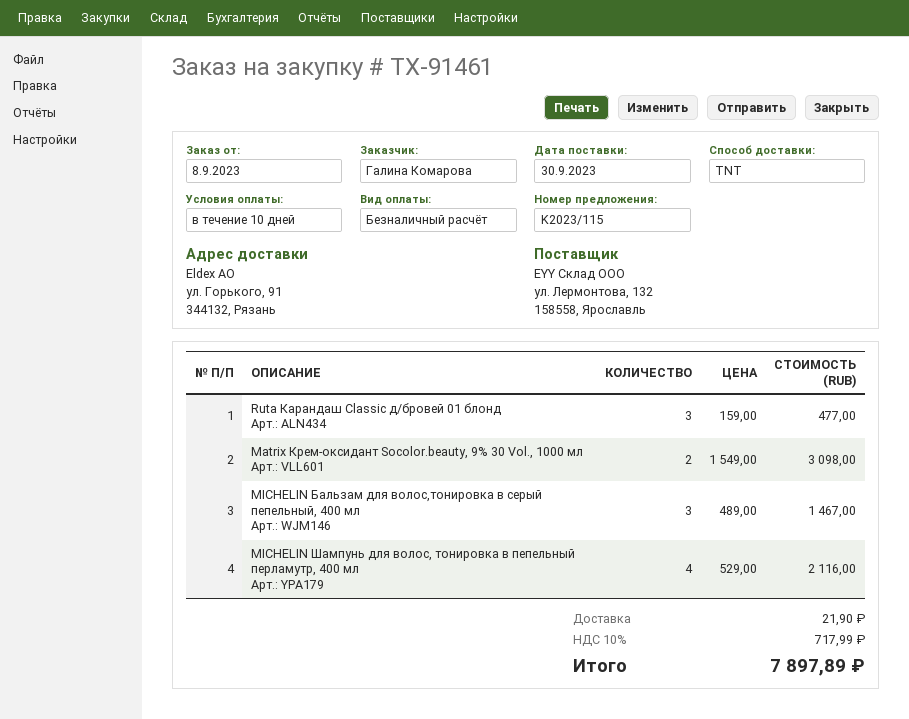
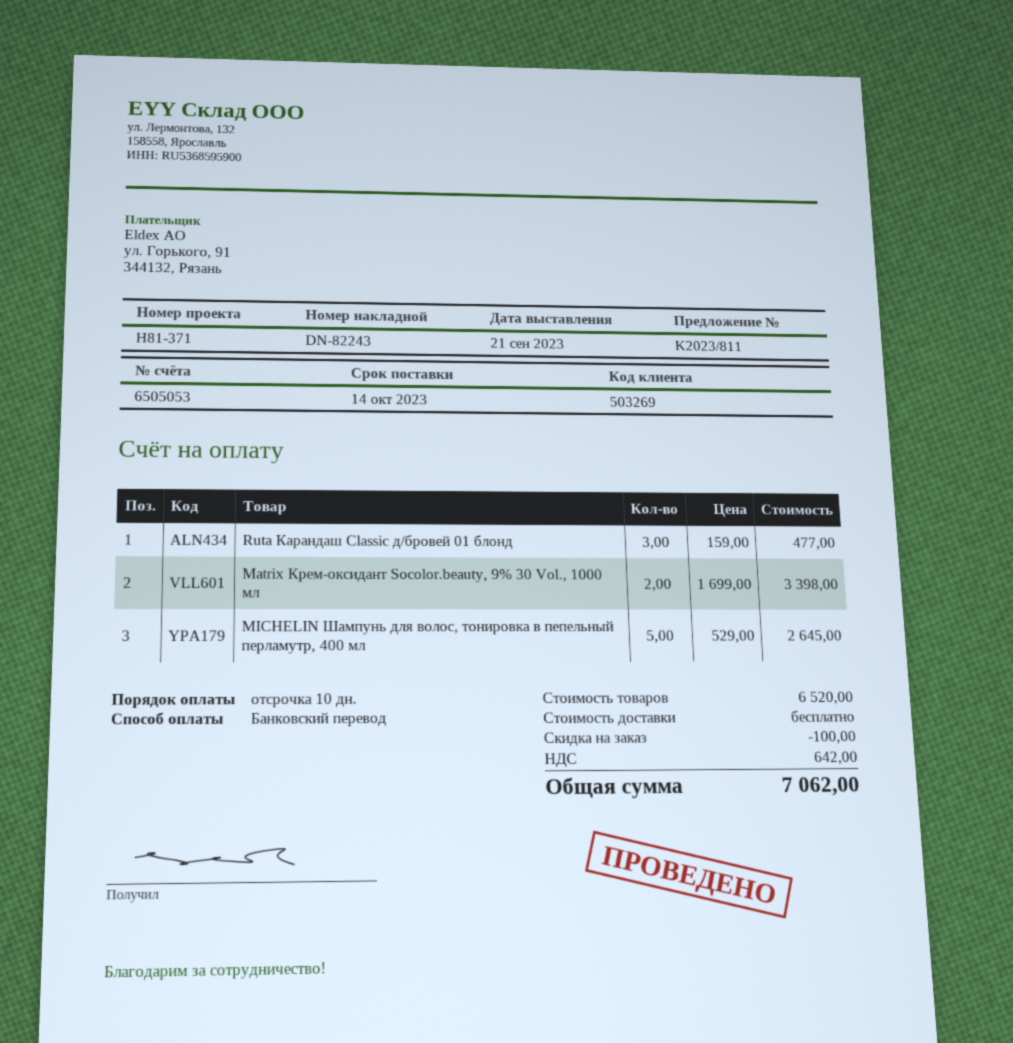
quote number: K2023/115 -> K2023/811
delivery date: 2023-09-30 -> 2023-10-14
Matrix Крем-оксидант Socolor.beauty, 9% 30 Vol., 1000 мл: 2 x 1549.00 = 3098.00 -> 2 x 1699.00 = 3398.00
MICHELIN Бальзам для волос,тонировка в серый пепельный, 400 мл: 3 x 489.00 = 1467.00 -> none
MICHELIN Шампунь для волос, тонировка в пепельный перламутр, 400 мл: 4 x 529.00 = 2116.00 -> 5 x 529.00 = 2645.00
discount: none -> 100.00
shipping: 21.90 -> 0.00
tax: 717.99 -> 642.00
total: 7897.89 -> 7062.00

